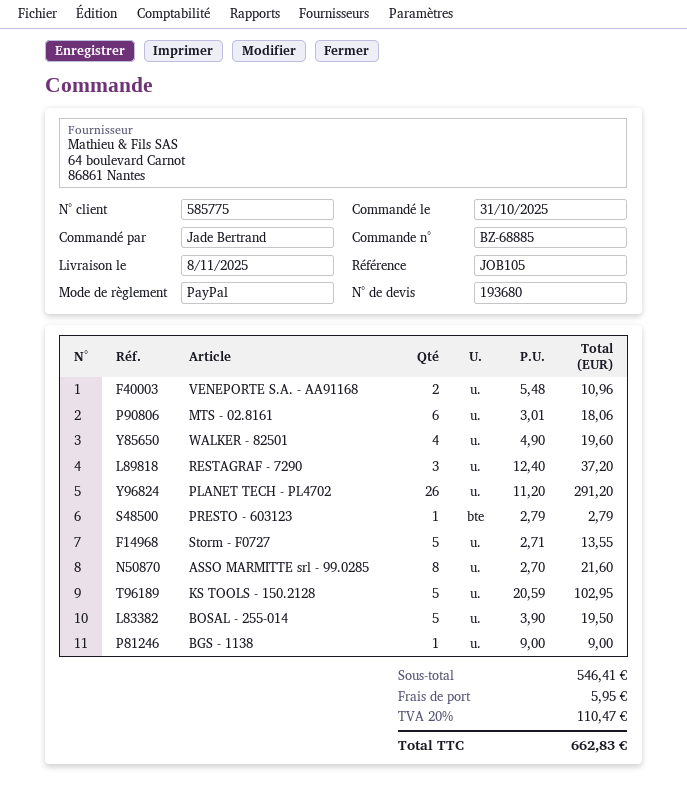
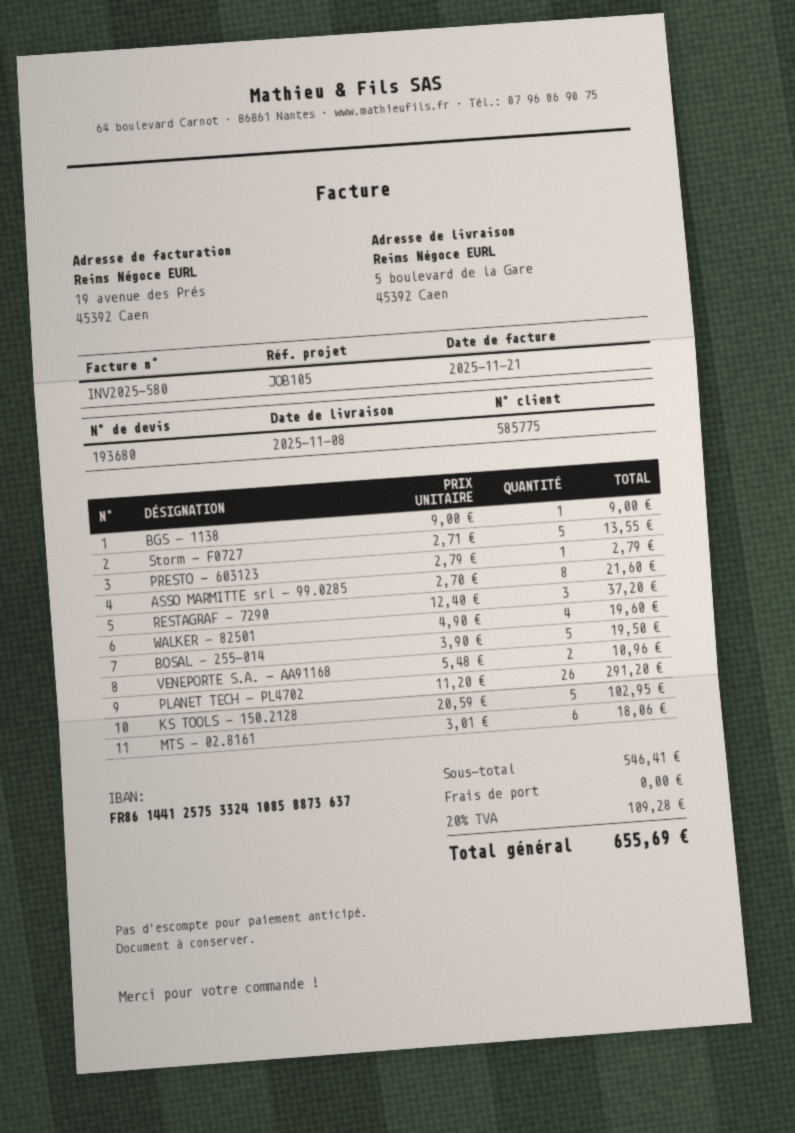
shipping: 5.95 -> 0.00
tax: 20% = 110.47 -> 20% = 109.28
total: 662.83 -> 655.69

